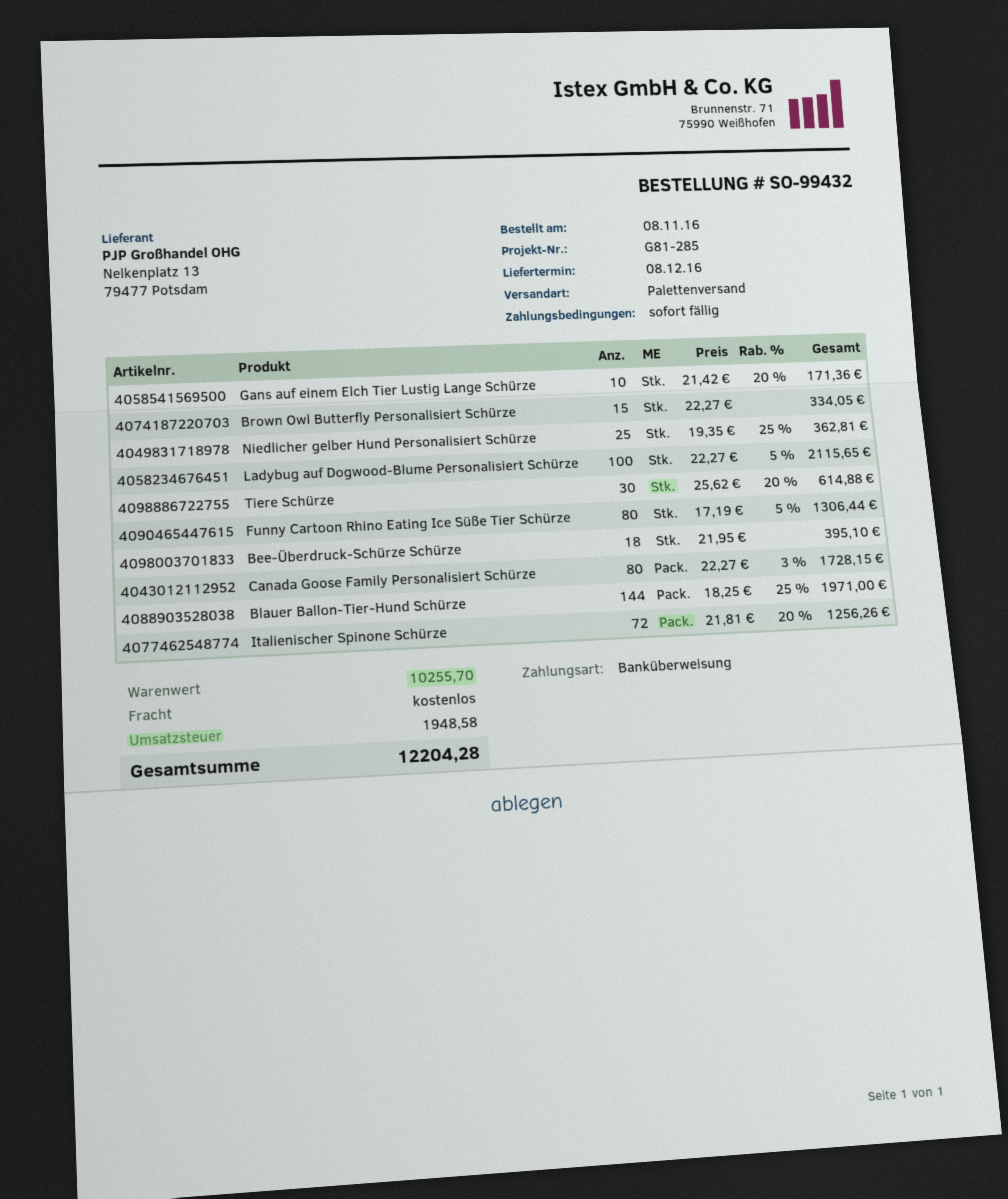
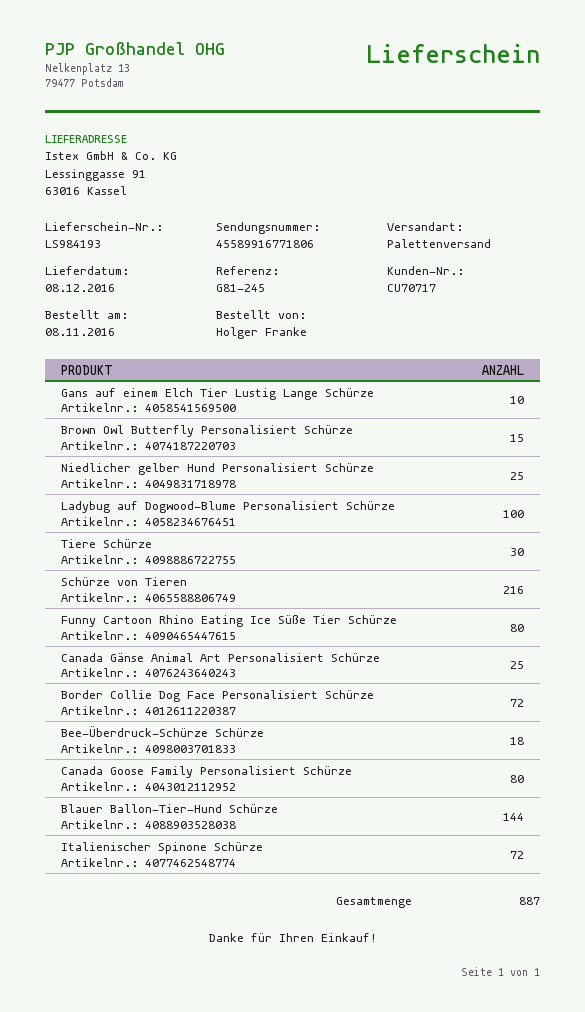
reference: G81-285 -> G81-245
Schürze von Tieren: none -> 216
Canada Gänse Animal Art Personalisiert Schürze: none -> 25
Border Collie Dog Face Personalisiert Schürze: none -> 72

